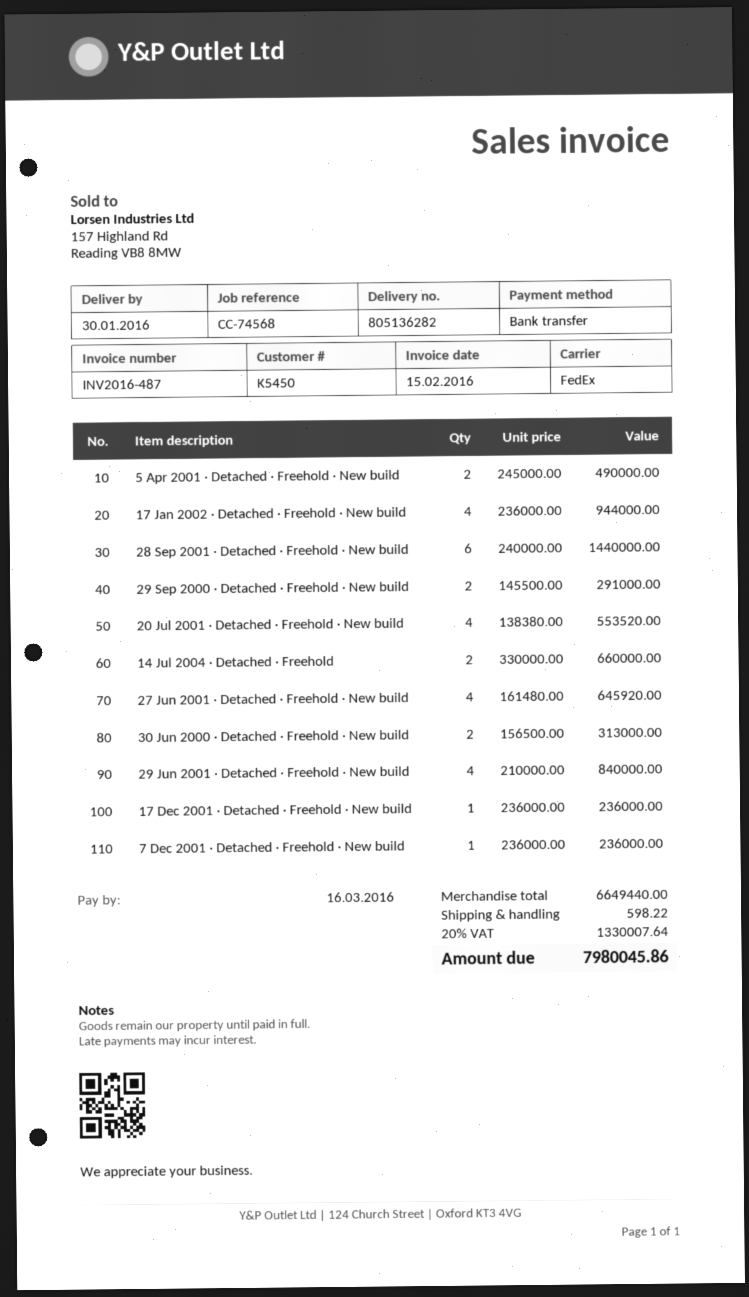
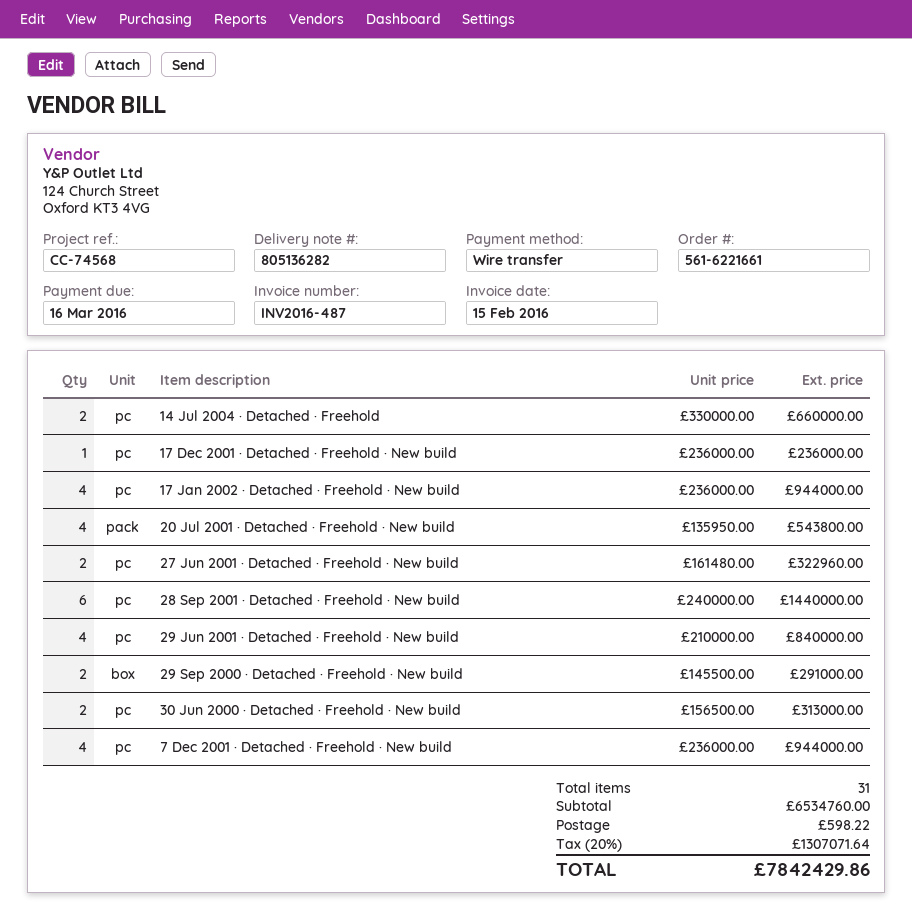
5 Apr 2001 · Detached · Freehold · New build: 2 x 245000.00 = 490000.00 -> none
20 Jul 2001 · Detached · Freehold · New build: 4 x 138380.00 = 553520.00 -> 4 x 135950.00 = 543800.00
27 Jun 2001 · Detached · Freehold · New build: 4 x 161480.00 = 645920.00 -> 2 x 161480.00 = 322960.00
7 Dec 2001 · Detached · Freehold · New build: 1 x 236000.00 = 236000.00 -> 4 x 236000.00 = 944000.00
subtotal: 6649440.00 -> 6534760.00
tax: 20% = 1330007.64 -> 20% = 1307071.64
total: 7980045.86 -> 7842429.86

